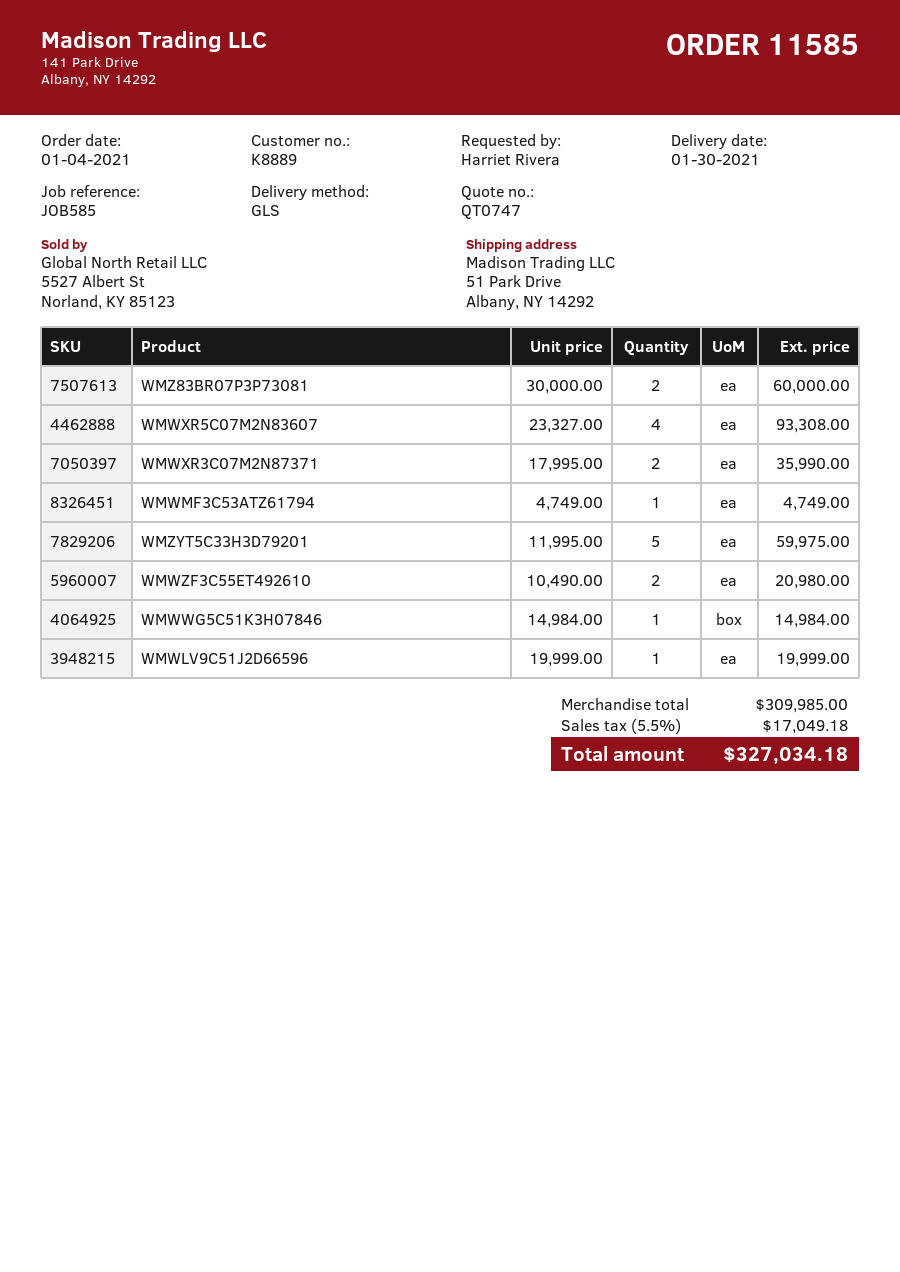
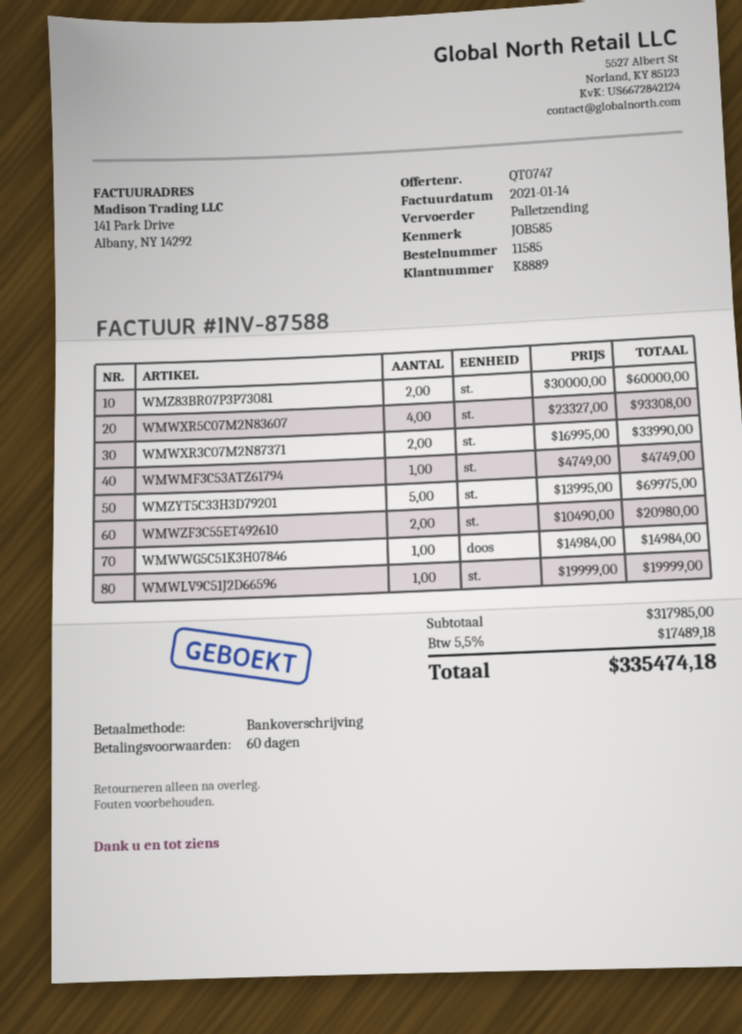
shipping method: GLS -> pallet freight
WMWXR3C07M2N87371: 2 x 17995.00 = 35990.00 -> 2 x 16995.00 = 33990.00
WMZYT5C33H3D79201: 5 x 11995.00 = 59975.00 -> 5 x 13995.00 = 69975.00
subtotal: 309985.00 -> 317985.00
tax: 5.5% = 17049.18 -> 5.5% = 17489.18
total: 327034.18 -> 335474.18

